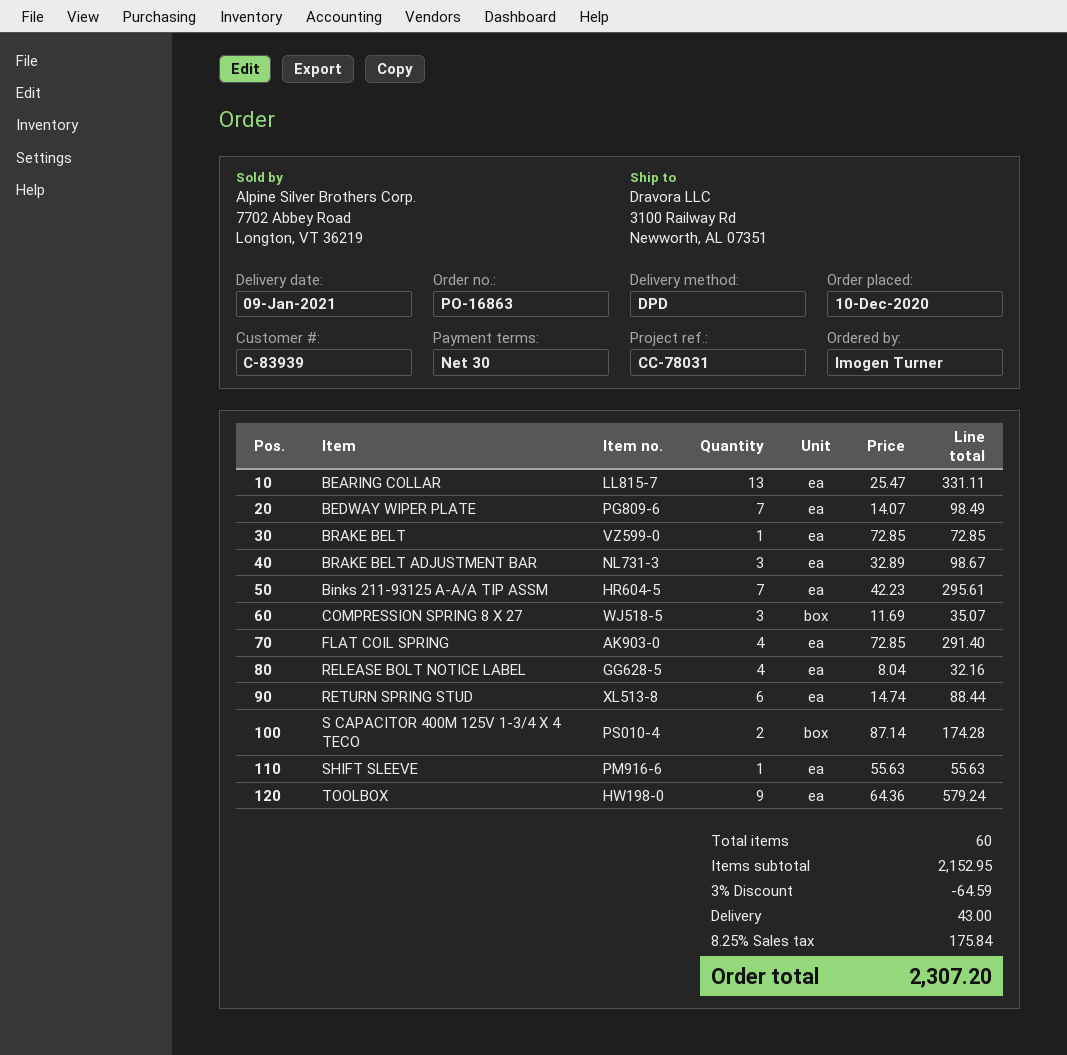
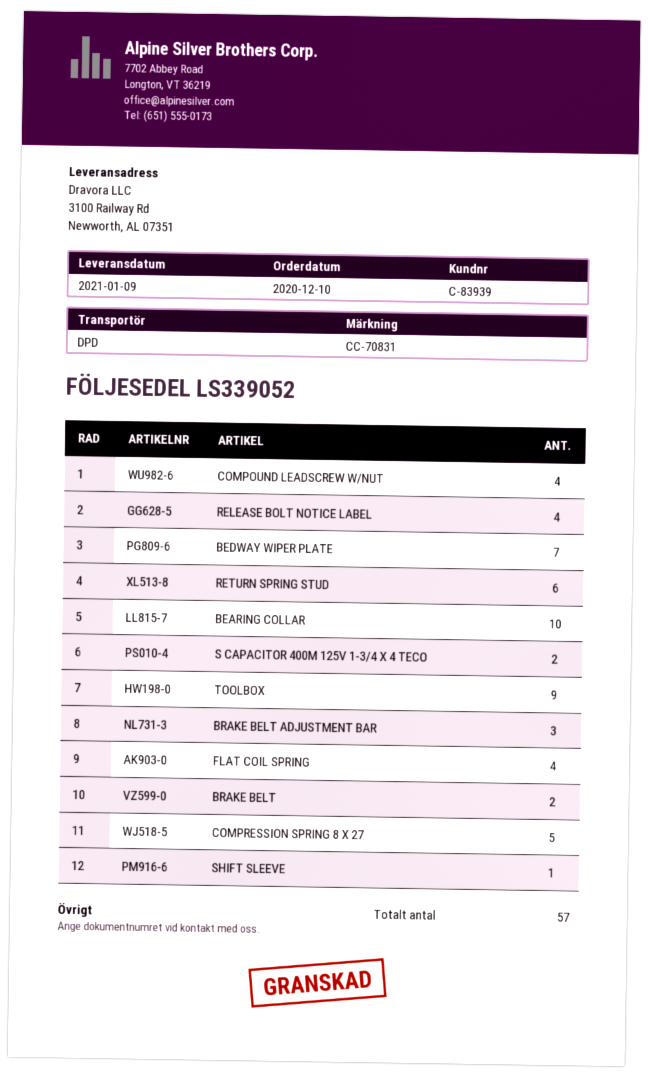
reference: CC-78031 -> CC-70831
BEARING COLLAR: 13 -> 10
BRAKE BELT: 1 -> 2
Binks 211-93125 A-A/A TIP ASSM: 7 -> none
COMPRESSION SPRING 8 X 27: 3 -> 5
COMPOUND LEADSCREW W/NUT: none -> 4
total quantity: 60 -> 57

